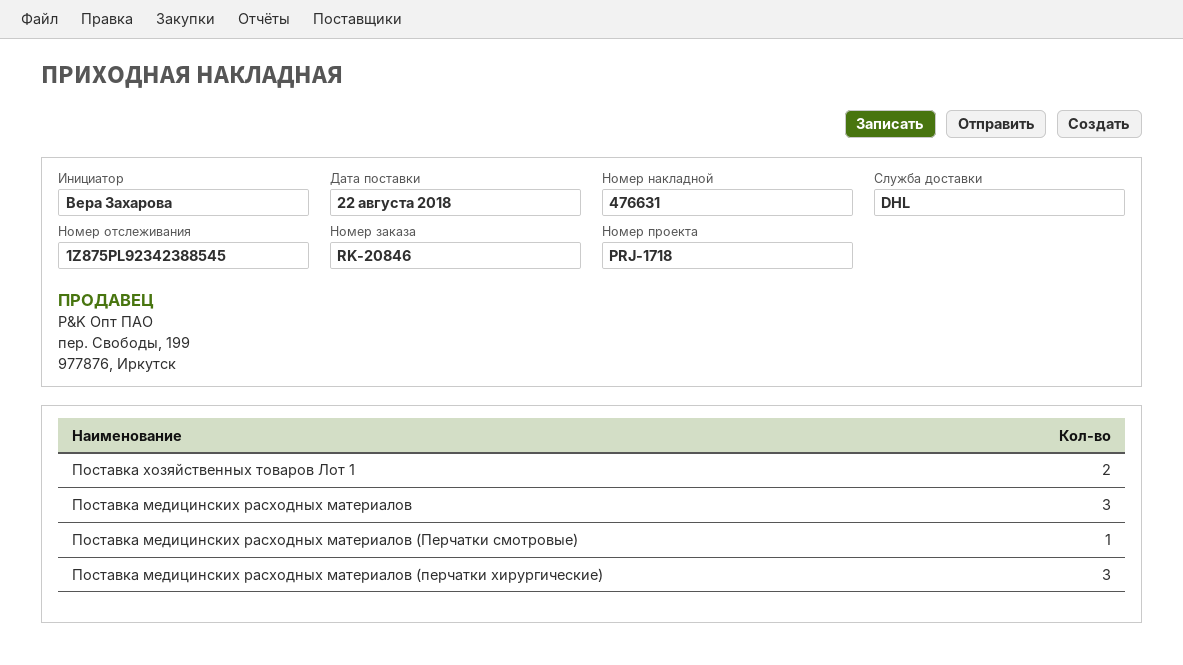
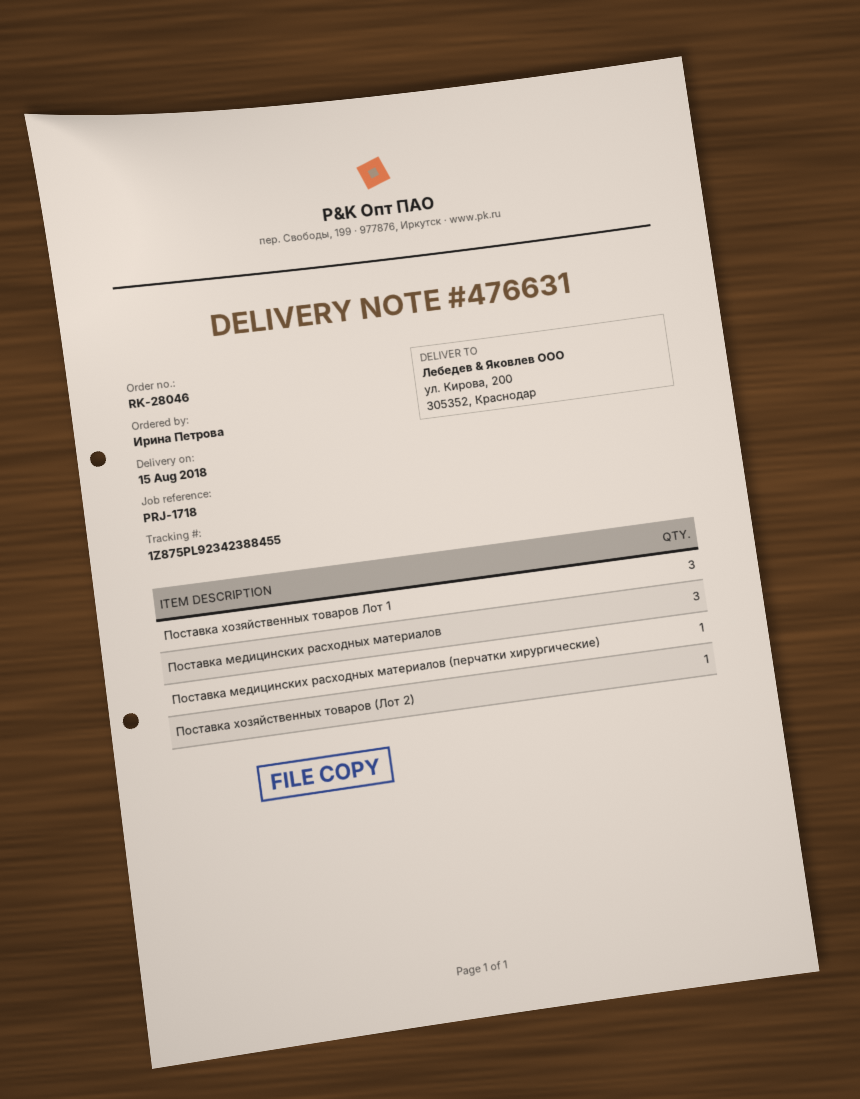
order number: RK-20846 -> RK-28046
delivery date: 2018-08-22 -> 2018-08-15
ordered by: Вера Захарова -> Ирина Петрова
tracking number: 1Z875PL92342388545 -> 1Z875PL92342388455
Поставка хозяйственных товаров Лот 1: 2 -> 3
Поставка медицинских расходных материалов (Перчатки смотровые): 1 -> none
Поставка медицинских расходных материалов (перчатки хирургические): 3 -> 1
Поставка хозяйственных товаров (Лот 2): none -> 1

